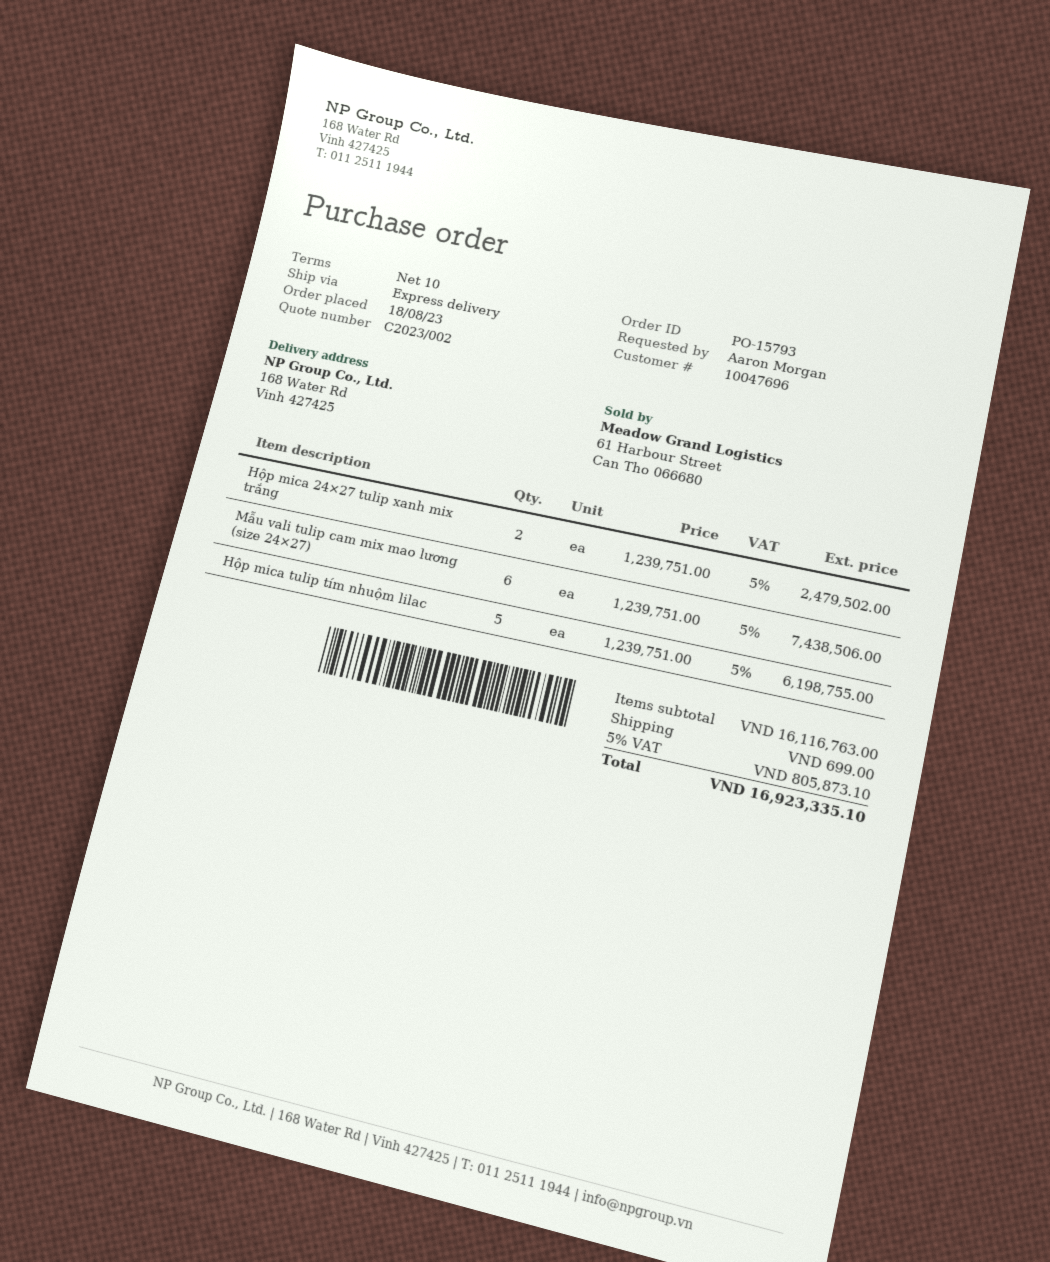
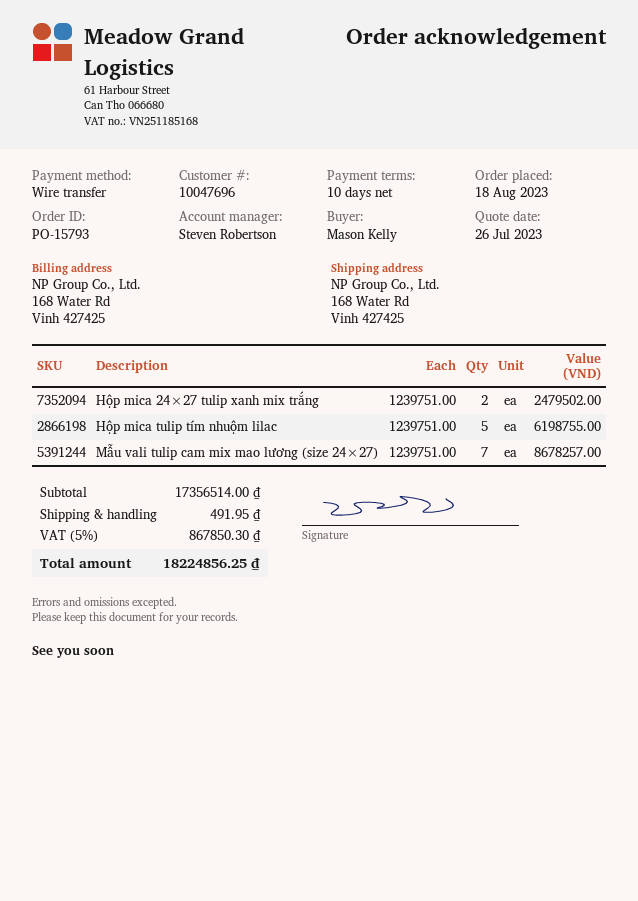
ordered by: Aaron Morgan -> Mason Kelly
Mẫu vali tulip cam mix mao lương (size 24×27): 6 x 1239751.00 = 7438506.00 -> 7 x 1239751.00 = 8678257.00
subtotal: 16116763.00 -> 17356514.00
shipping: 699.00 -> 491.95
tax: 5% = 805873.10 -> 5% = 867850.30
total: 16923335.10 -> 18224856.25

